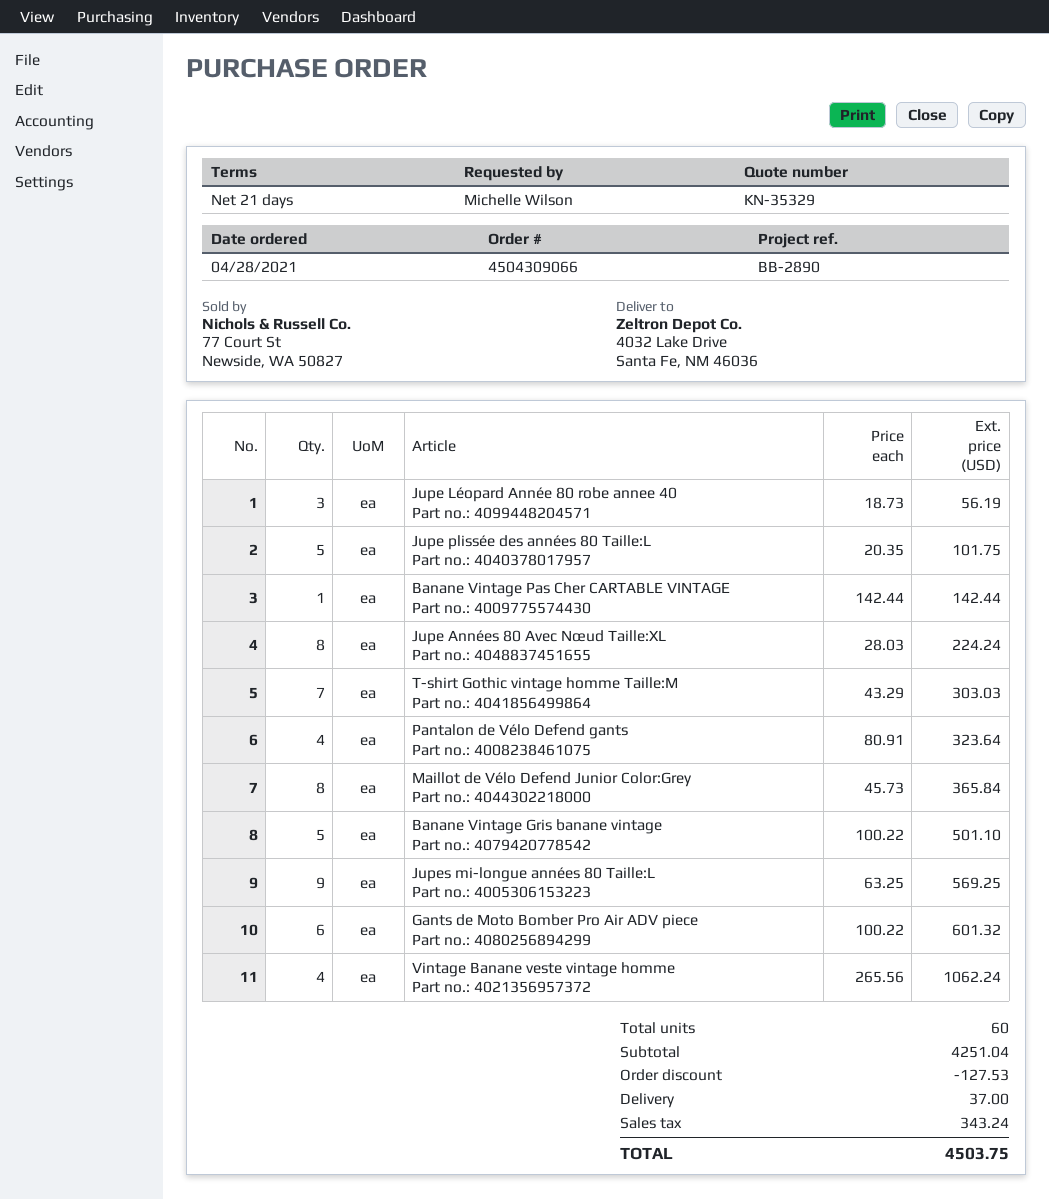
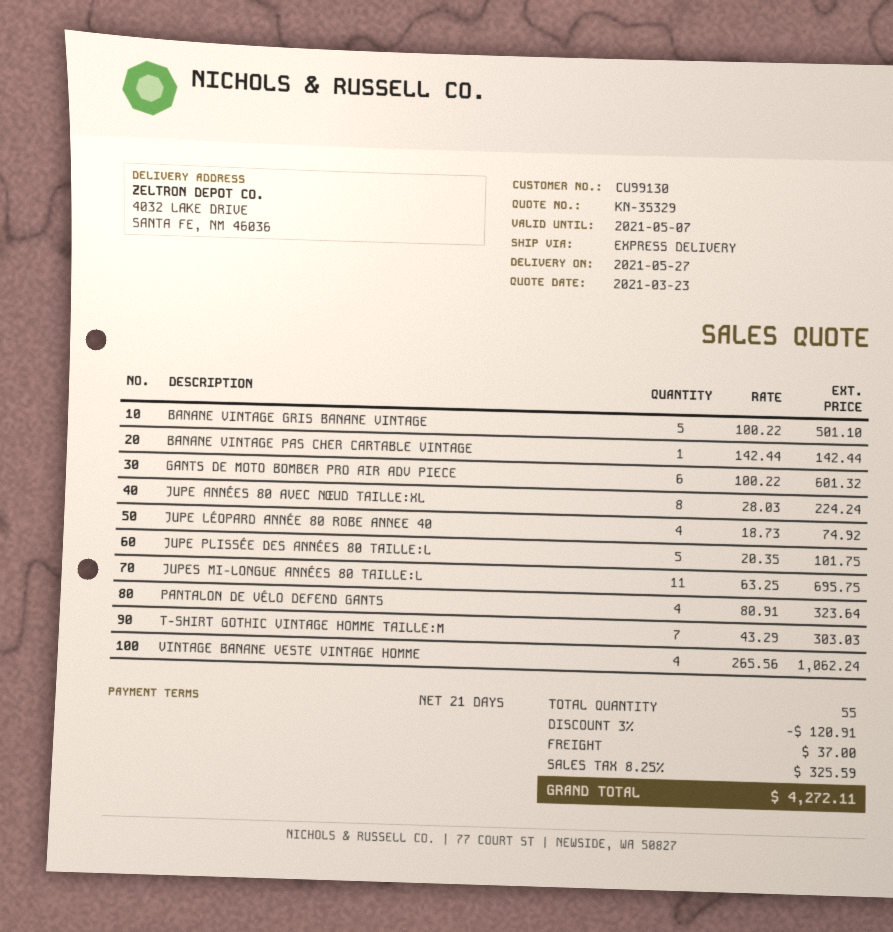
Jupe Léopard Année 80 robe annee 40: 3 x 18.73 = 56.19 -> 4 x 18.73 = 74.92
Maillot de Vélo Defend Junior Color:Grey: 8 x 45.73 = 365.84 -> none
Jupes mi-longue années 80 Taille:L: 9 x 63.25 = 569.25 -> 11 x 63.25 = 695.75
total quantity: 60 -> 55
discount: 127.53 -> 120.91
tax: 343.24 -> 325.59
total: 4503.75 -> 4272.11

